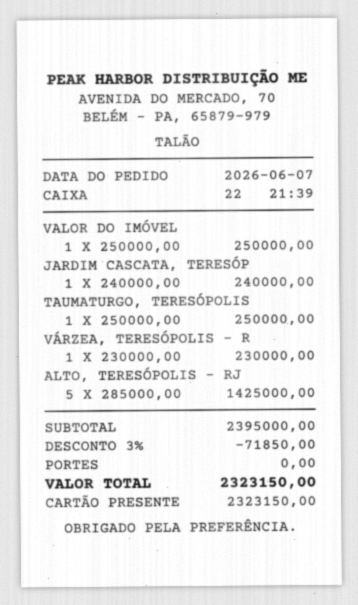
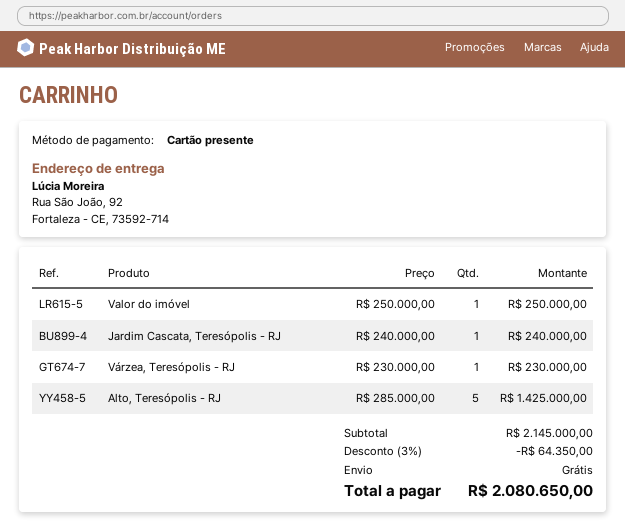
TAUMATURGO, TERESÓPOLIS: 1 x 250000.00 = 250000.00 -> none
subtotal: 2395000.00 -> 2145000.00
discount: 3% = 71850.00 -> 3% = 64350.00
total: 2323150.00 -> 2080650.00

